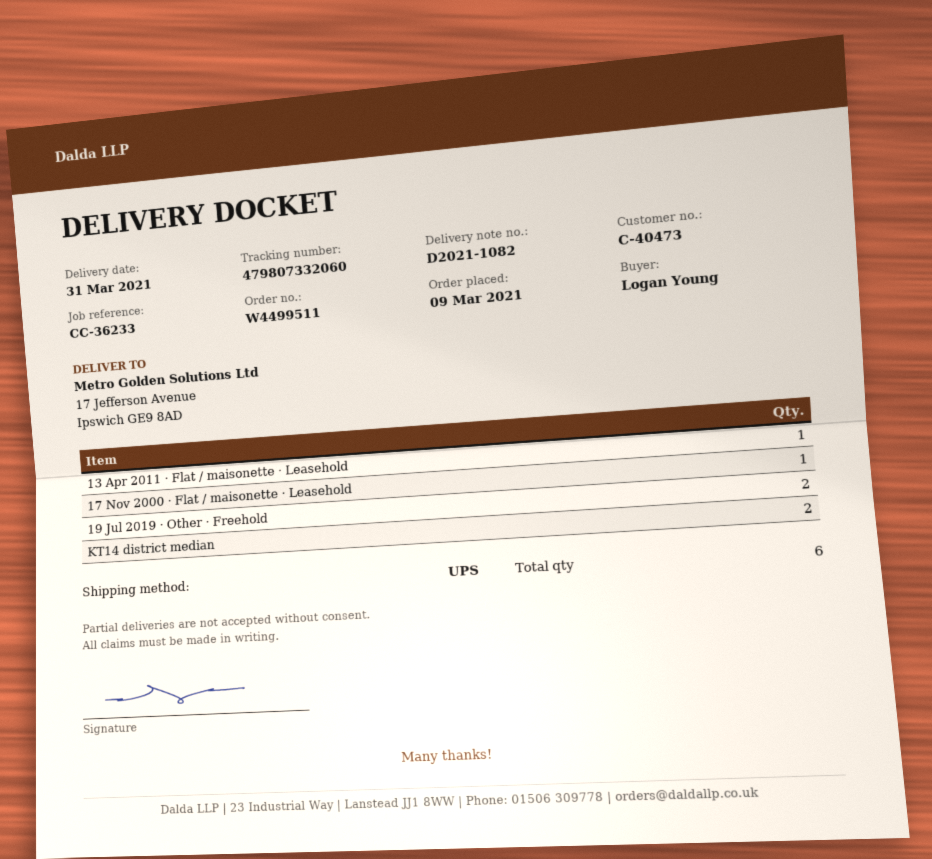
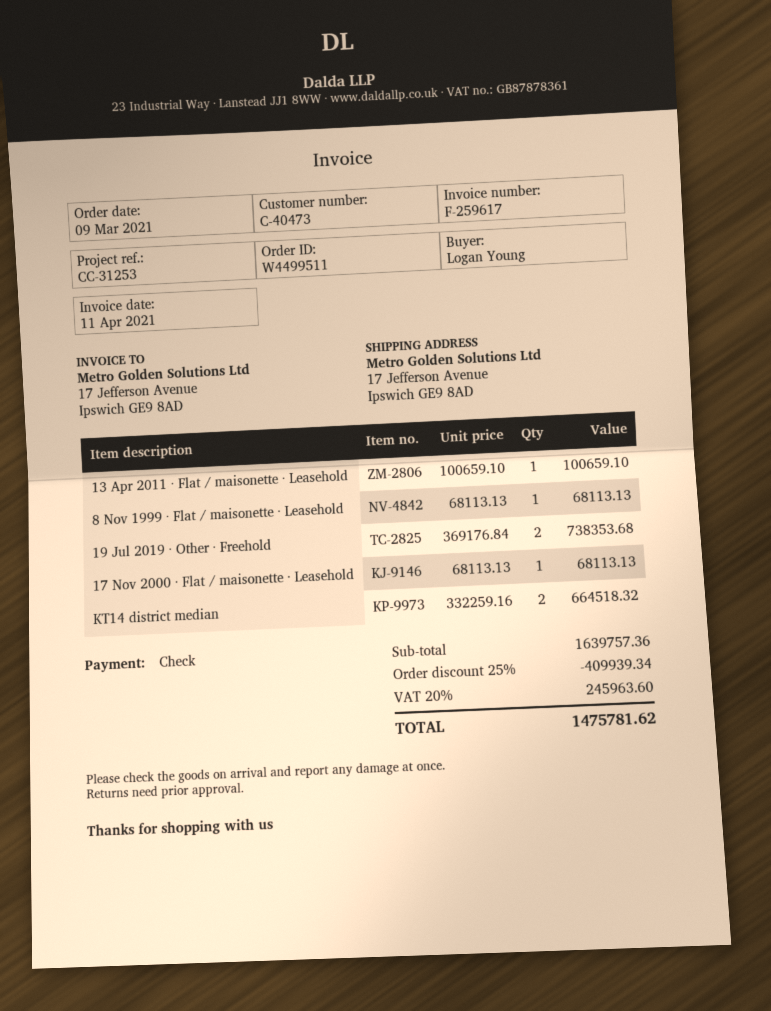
reference: CC-36233 -> CC-31253
8 Nov 1999 · Flat / maisonette · Leasehold: none -> 1

